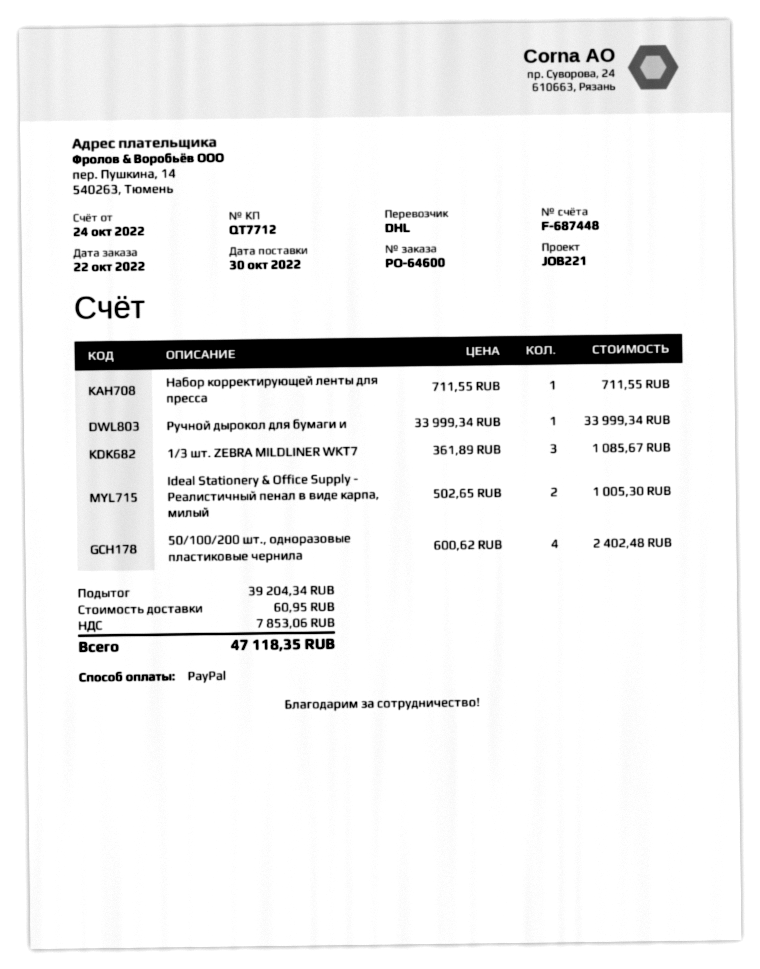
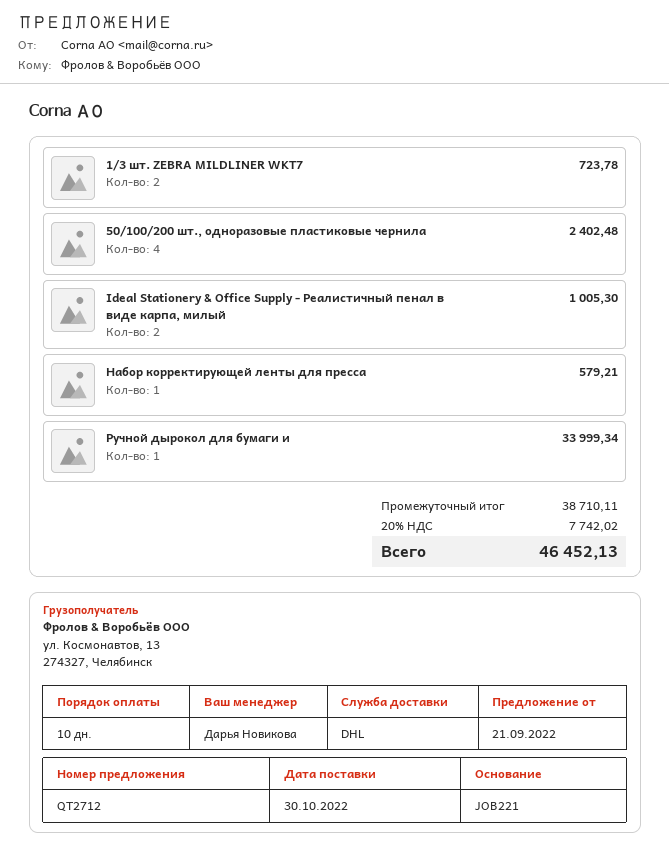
quote number: QT7712 -> QT2712
Набор корректирующей ленты для пресса: 1 for 711.55 -> 1 for 579.21
1/3 шт. ZEBRA MILDLINER WKT7: 3 for 1085.67 -> 2 for 723.78
subtotal: 39204.34 -> 38710.11
shipping: 60.95 -> none
tax: 7853.06 -> 7742.02
total: 47118.35 -> 46452.13

